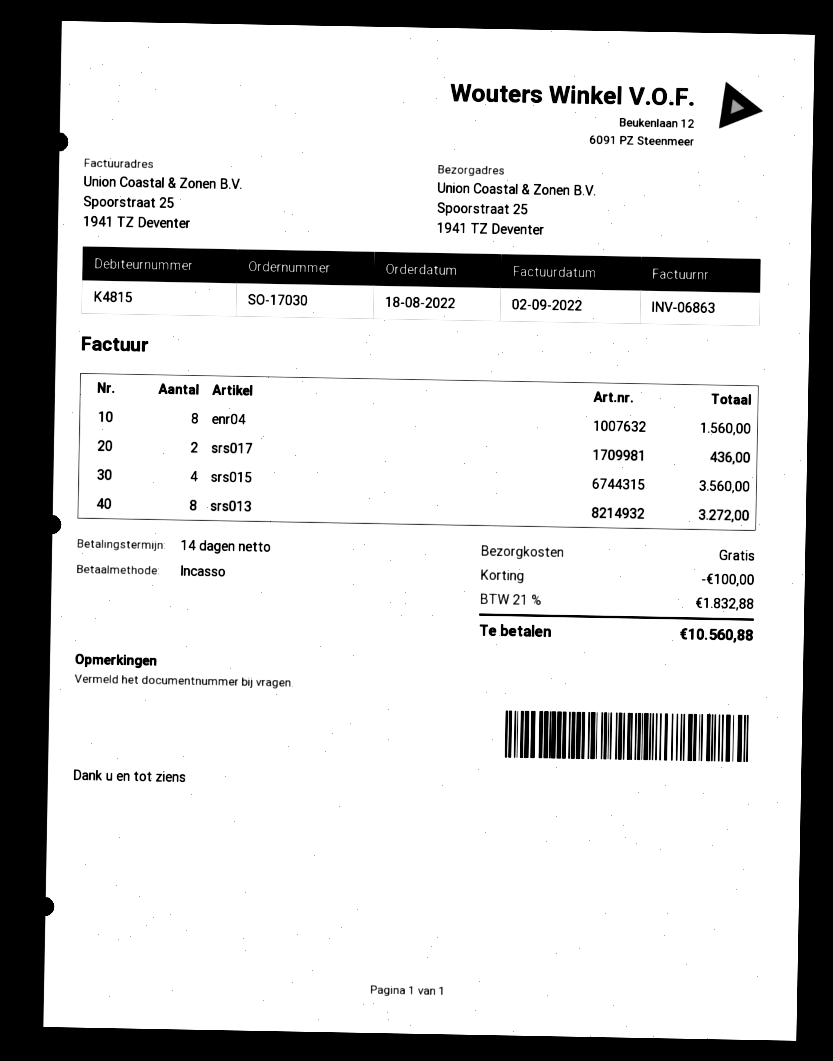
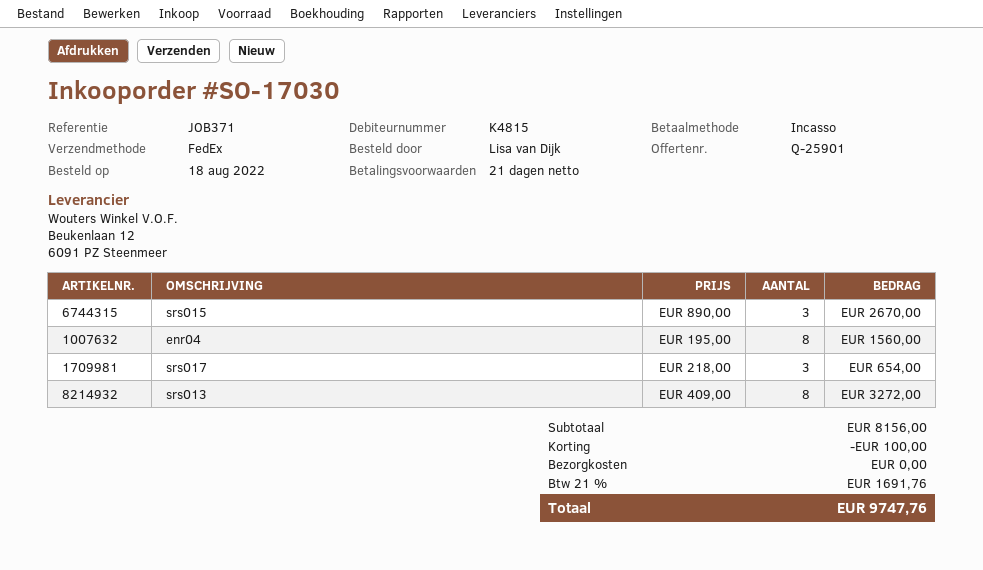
payment terms: 14 days -> 21 days
srs017: 2 for 436.00 -> 3 for 654.00
srs015: 4 for 3560.00 -> 3 for 2670.00
tax: 21% = 1832.88 -> 21% = 1691.76
total: 10560.88 -> 9747.76

